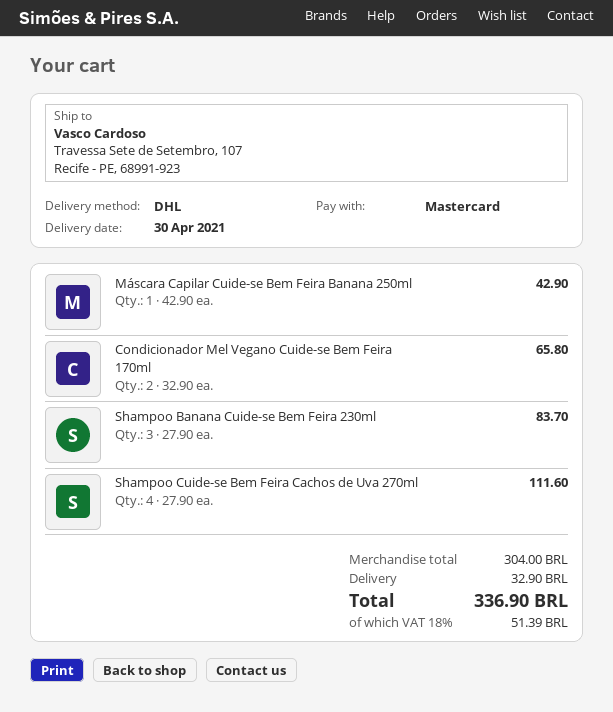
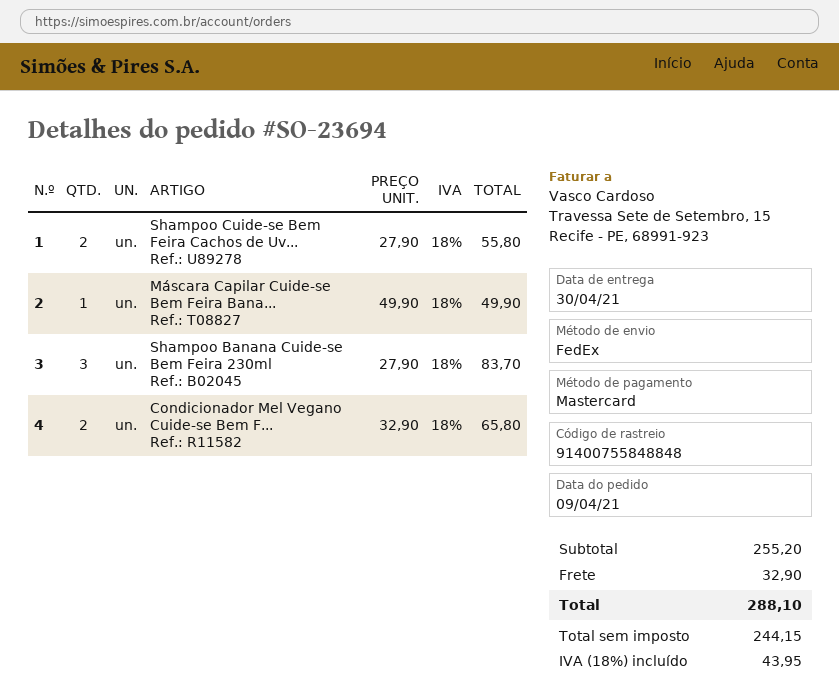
shipping method: DHL -> FedEx
Máscara Capilar Cuide-se Bem Feira Banana 250ml: 1 x 42.90 = 42.90 -> 1 x 49.90 = 49.90
Shampoo Cuide-se Bem Feira Cachos de Uva 270ml: 4 x 27.90 = 111.60 -> 2 x 27.90 = 55.80
subtotal: 304.00 -> 255.20
tax: 18% = 51.39 -> 18% = 43.95
total: 336.90 -> 288.10

